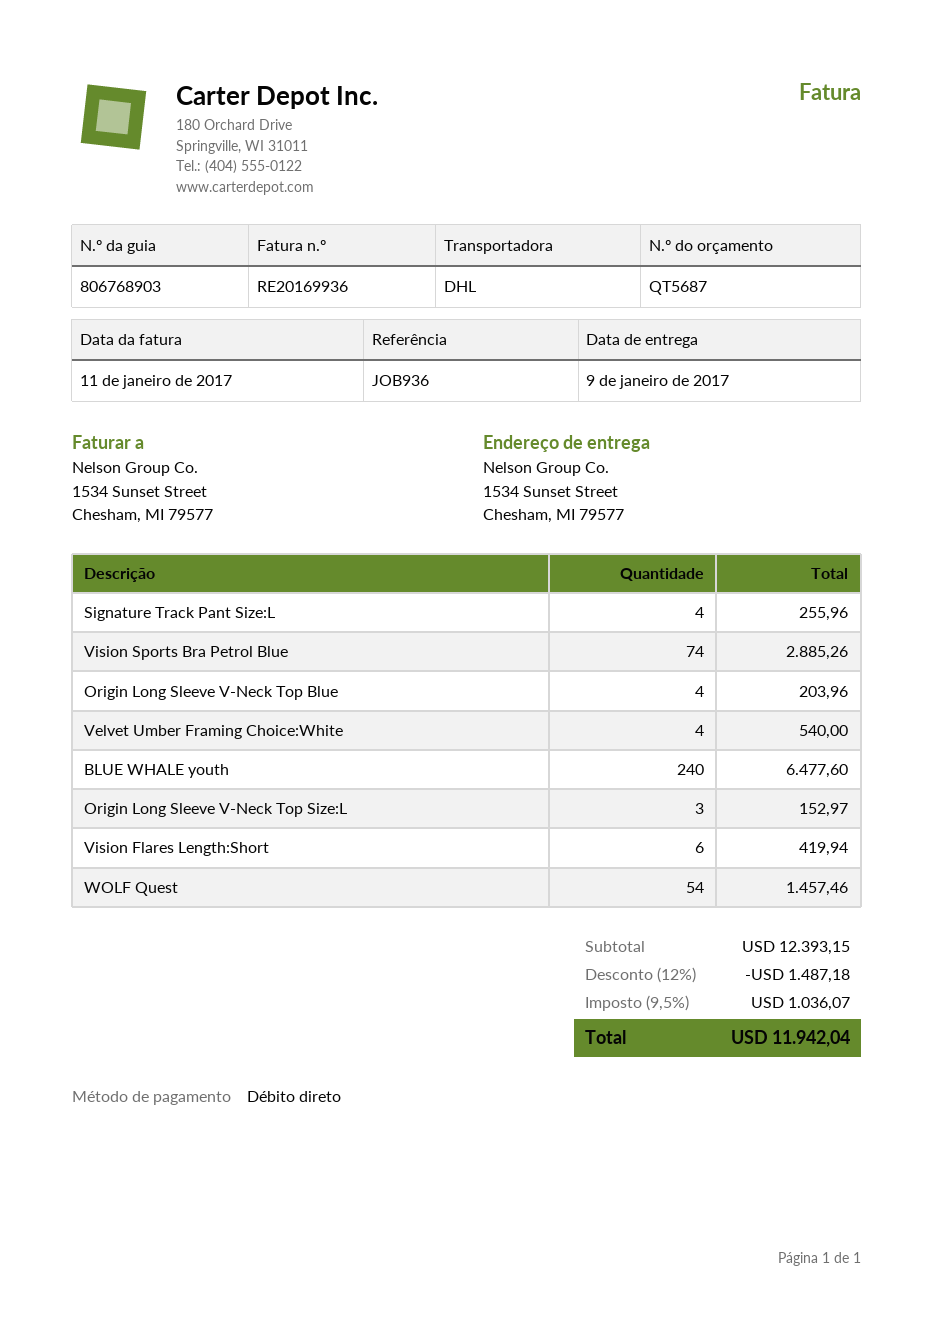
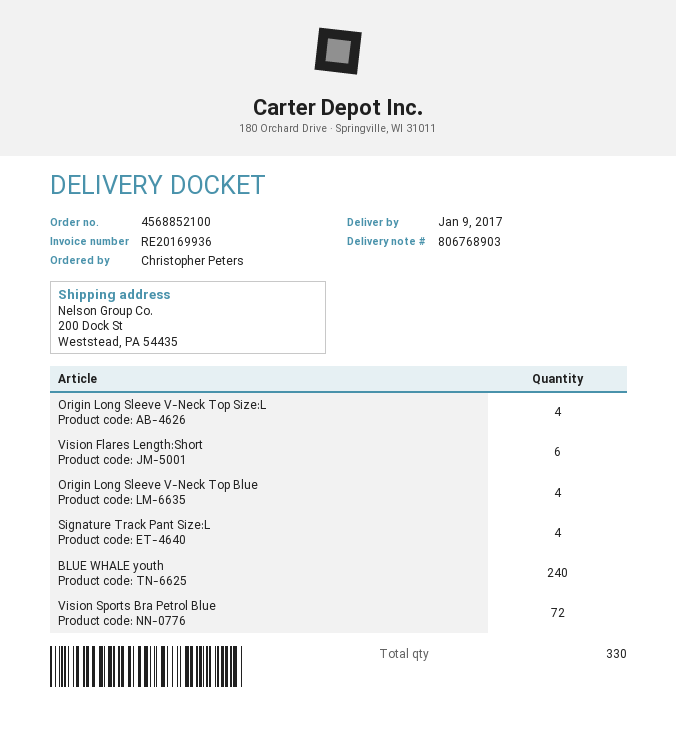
ship to: 1534 Sunset Street, Chesham, MI 79577 -> 200 Dock St, Weststead, PA 54435
Vision Sports Bra Petrol Blue: 74 -> 72
Velvet Umber Framing Choice:White: 4 -> none
Origin Long Sleeve V-Neck Top Size:L: 3 -> 4
WOLF Quest: 54 -> none

